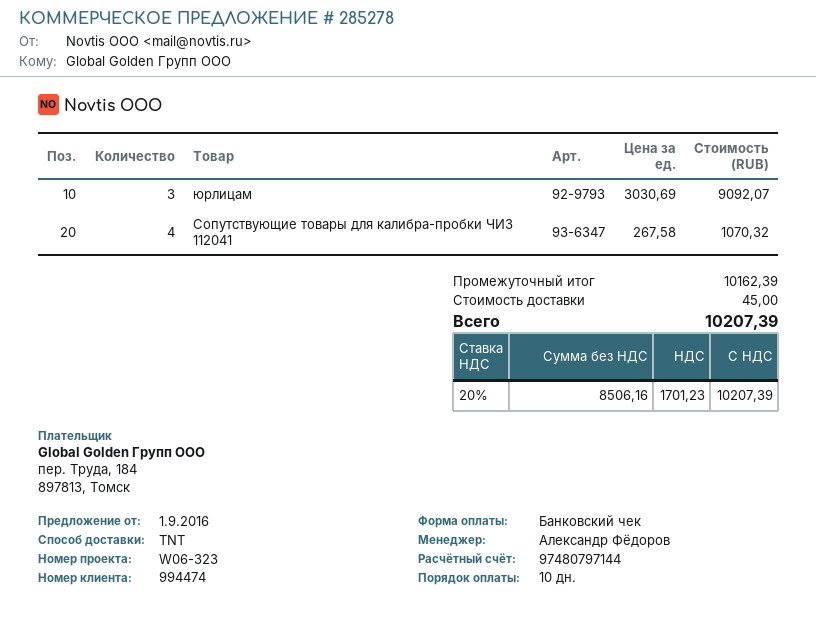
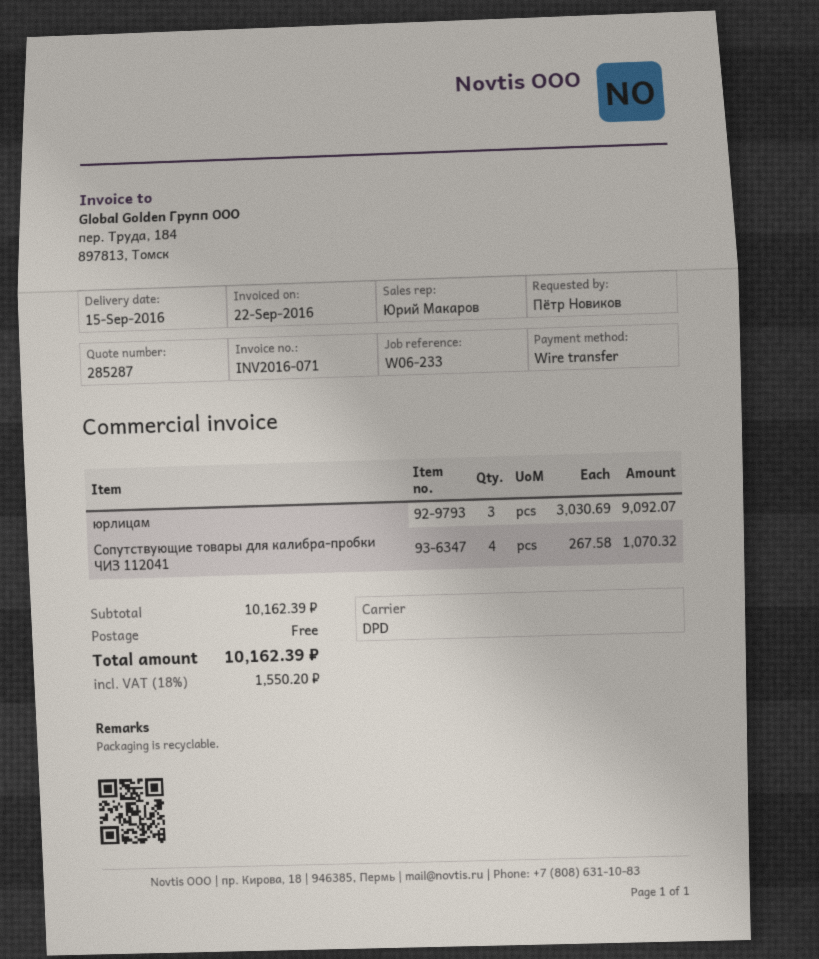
quote number: 285278 -> 285287
reference: W06-323 -> W06-233
sales rep: Александр Фёдоров -> Юрий Макаров
payment method: cheque -> bank transfer
shipping method: TNT -> DPD
shipping: 45.00 -> 0.00
tax: 20% = 1701.23 -> 18% = 1550.20
total: 10207.39 -> 10162.39

